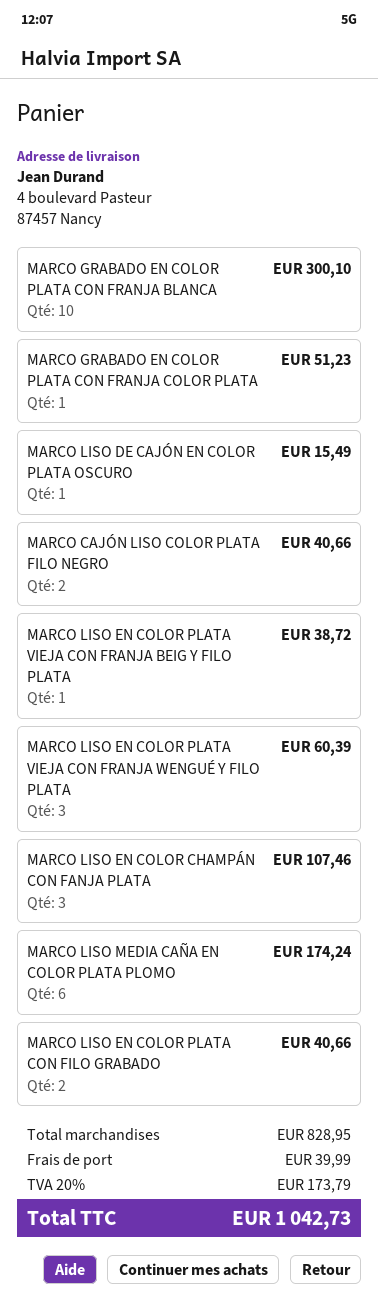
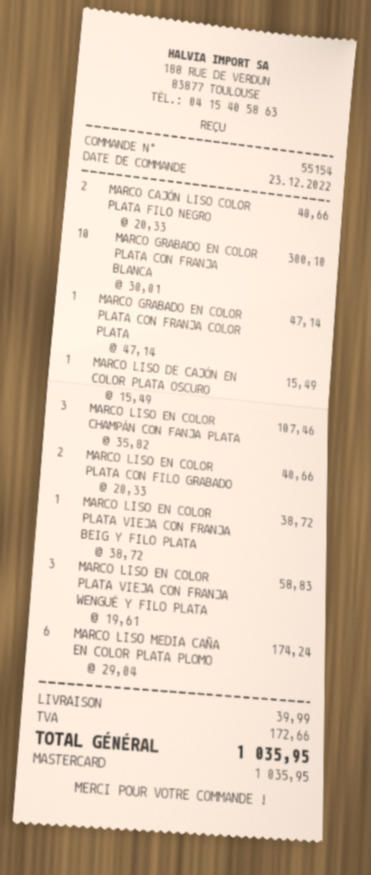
MARCO GRABADO EN COLOR PLATA CON FRANJA COLOR PLATA: 1 for 51.23 -> 1 for 47.14
MARCO LISO EN COLOR PLATA VIEJA CON FRANJA WENGUÉ Y FILO PLATA: 3 for 60.39 -> 3 for 58.83
tax: 173.79 -> 172.66
total: 1042.73 -> 1035.95

